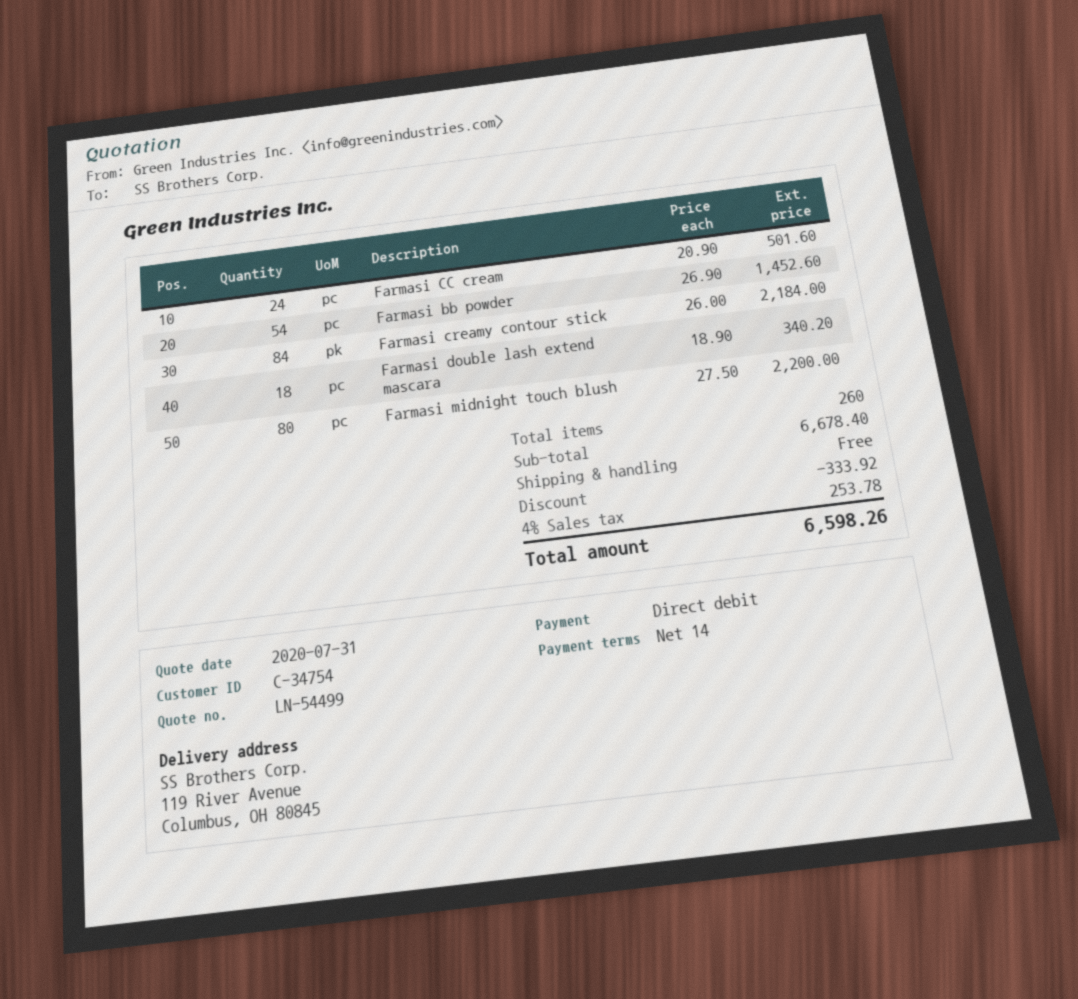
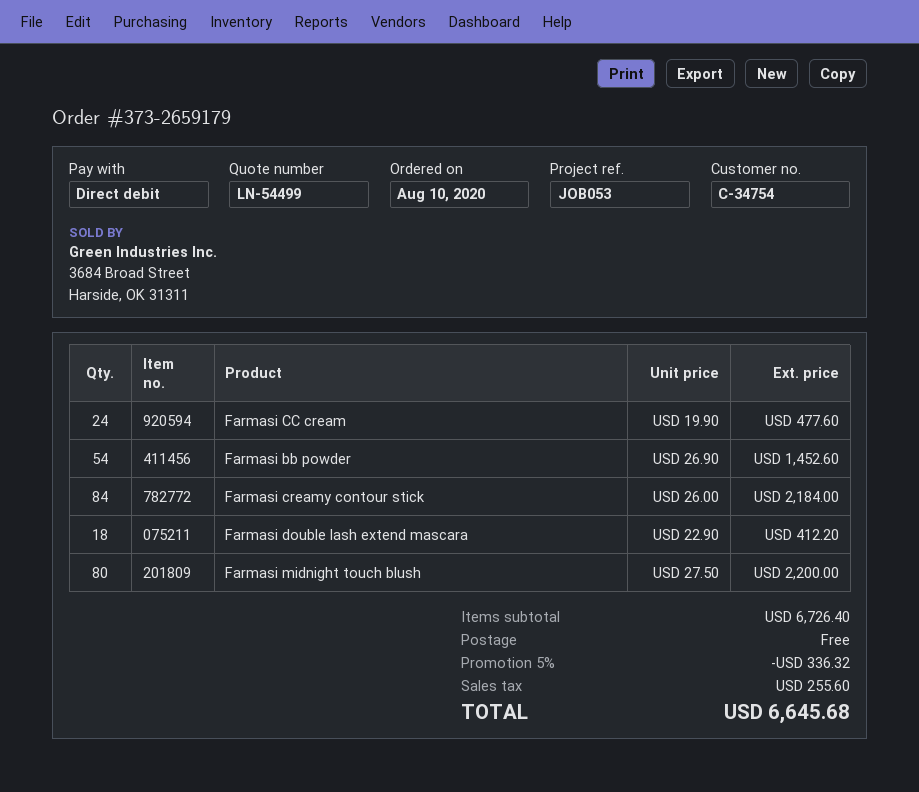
Farmasi CC cream: 24 x 20.90 = 501.60 -> 24 x 19.90 = 477.60
Farmasi double lash extend mascara: 18 x 18.90 = 340.20 -> 18 x 22.90 = 412.20
subtotal: 6678.40 -> 6726.40
discount: 333.92 -> 336.32
tax: 253.78 -> 255.60
total: 6598.26 -> 6645.68

